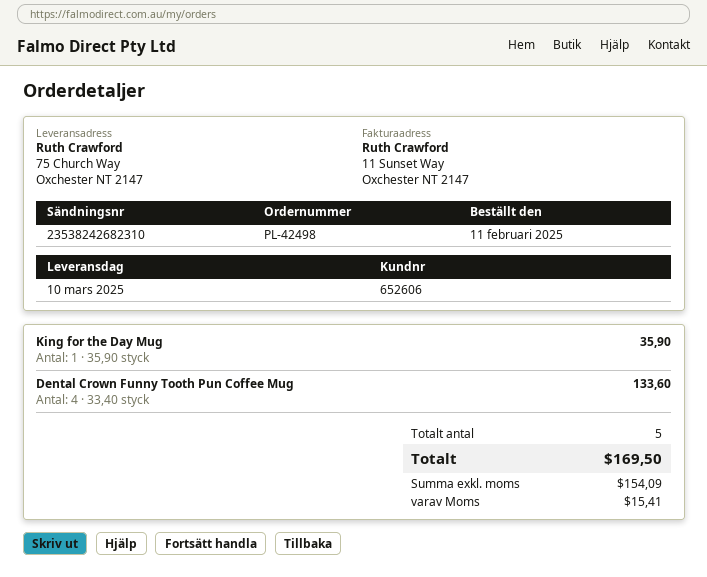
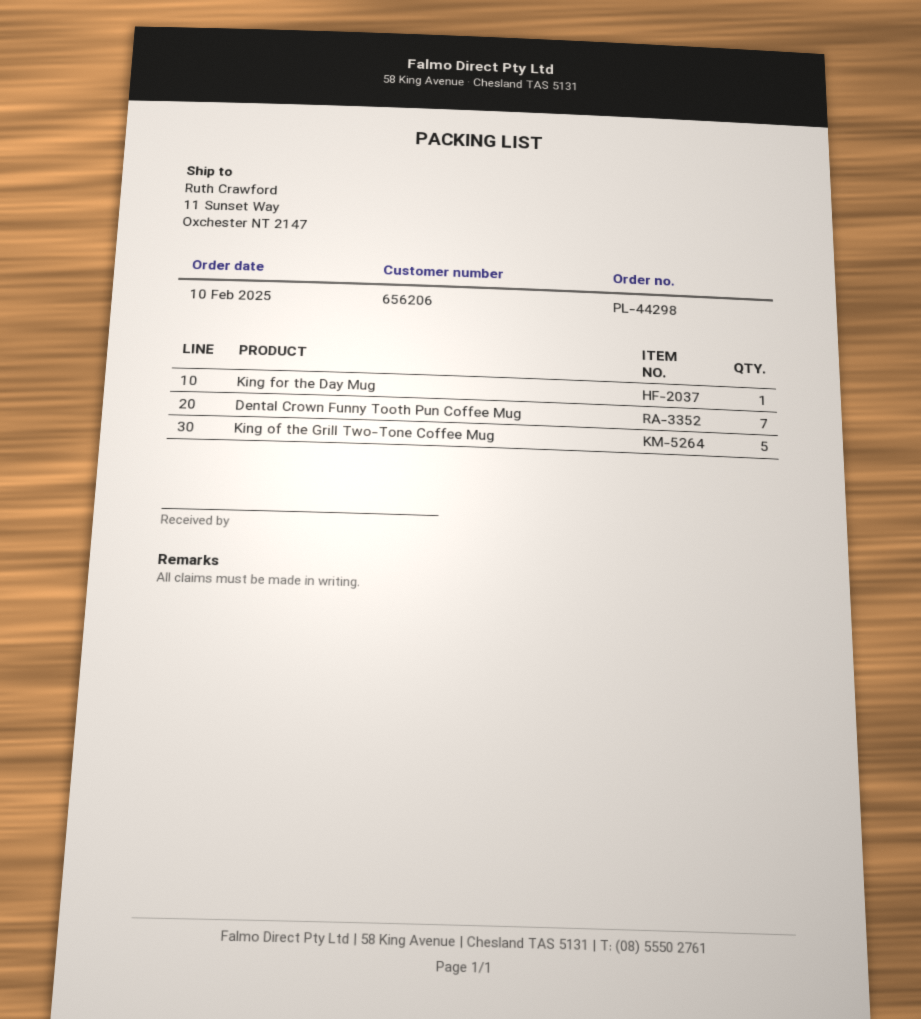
order number: PL-42498 -> PL-44298
order date: 2025-02-11 -> 2025-02-10
customer number: 652606 -> 656206
ship to: 75 Church Way, Oxchester NT 2147 -> 11 Sunset Way, Oxchester NT 2147
Dental Crown Funny Tooth Pun Coffee Mug: 4 -> 7
King of the Grill Two-Tone Coffee Mug: none -> 5

